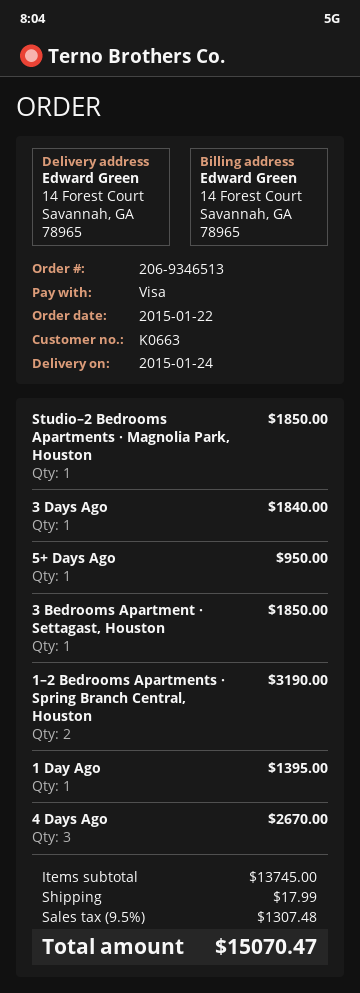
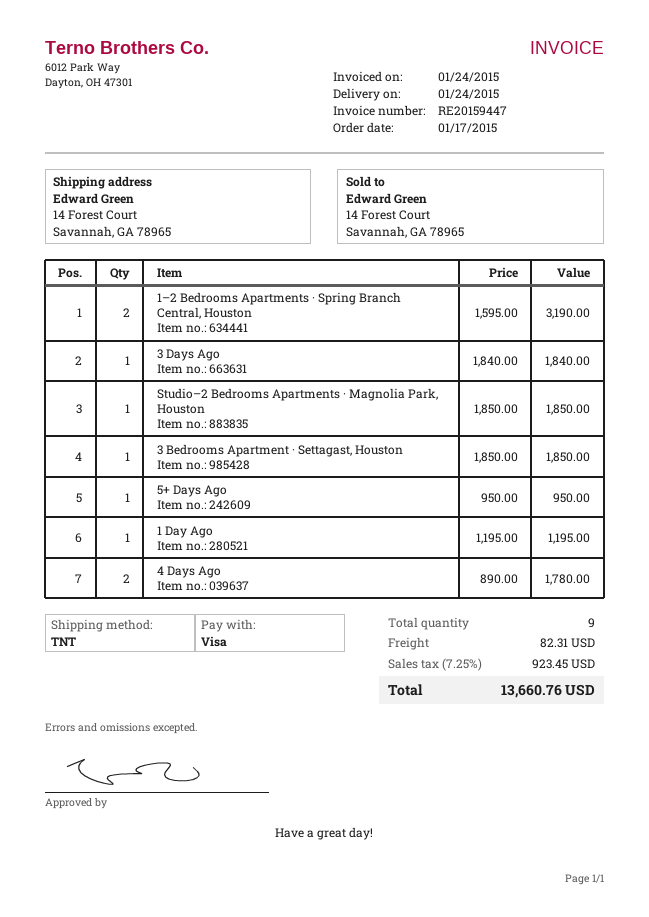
order date: 2015-01-22 -> 2015-01-17
1 Day Ago: 1 for 1395.00 -> 1 for 1195.00
4 Days Ago: 3 for 2670.00 -> 2 for 1780.00
shipping: 17.99 -> 82.31
tax: 9.5% = 1307.48 -> 7.25% = 923.45
total: 15070.47 -> 13660.76

